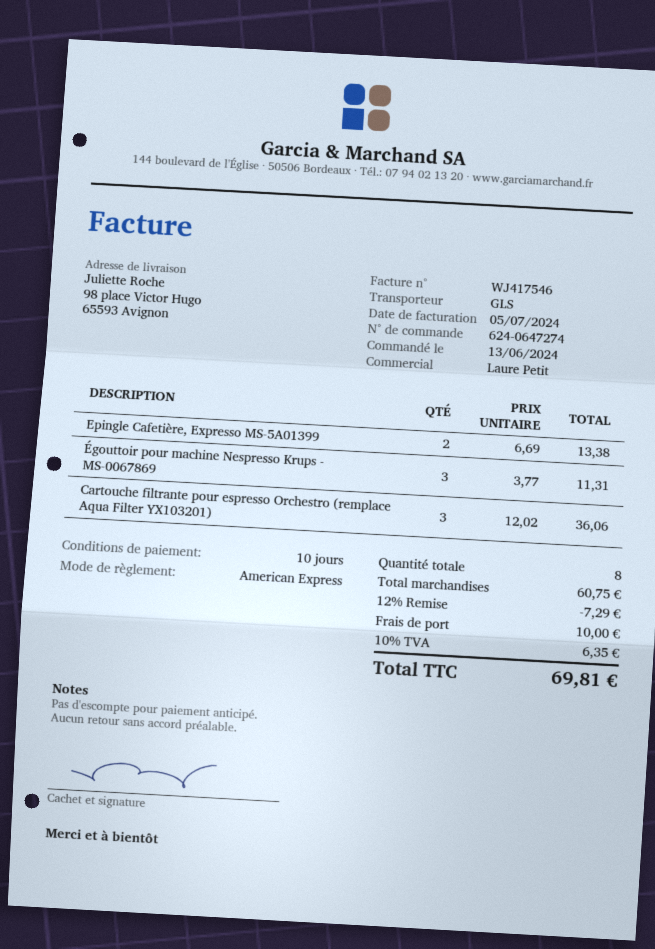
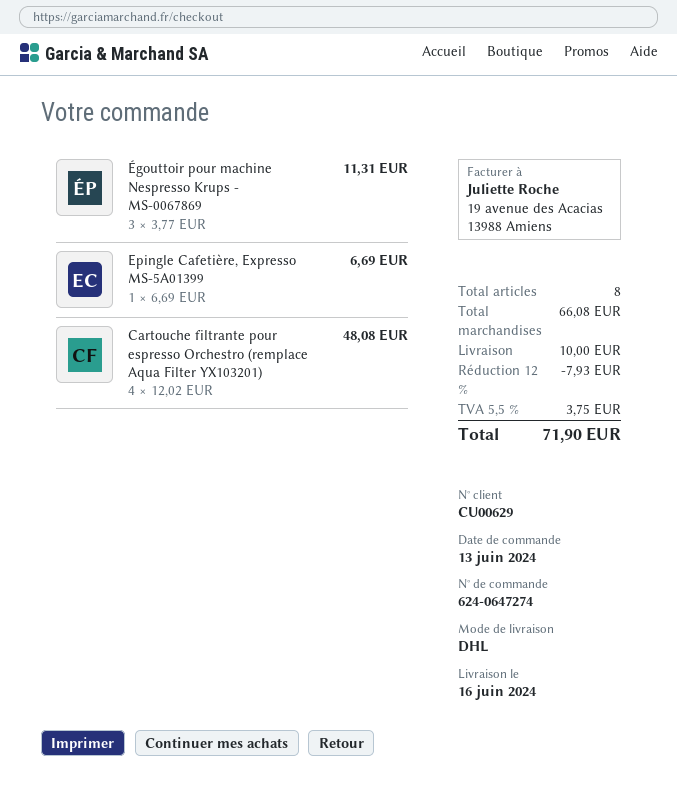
shipping method: GLS -> DHL
Epingle Cafetière, Expresso MS-5A01399: 2 x 6.69 = 13.38 -> 1 x 6.69 = 6.69
Cartouche filtrante pour espresso Orchestro (remplace Aqua Filter YX103201): 3 x 12.02 = 36.06 -> 4 x 12.02 = 48.08
subtotal: 60.75 -> 66.08
discount: 12% = 7.29 -> 12% = 7.93
tax: 10% = 6.35 -> 5.5% = 3.75
total: 69.81 -> 71.90

